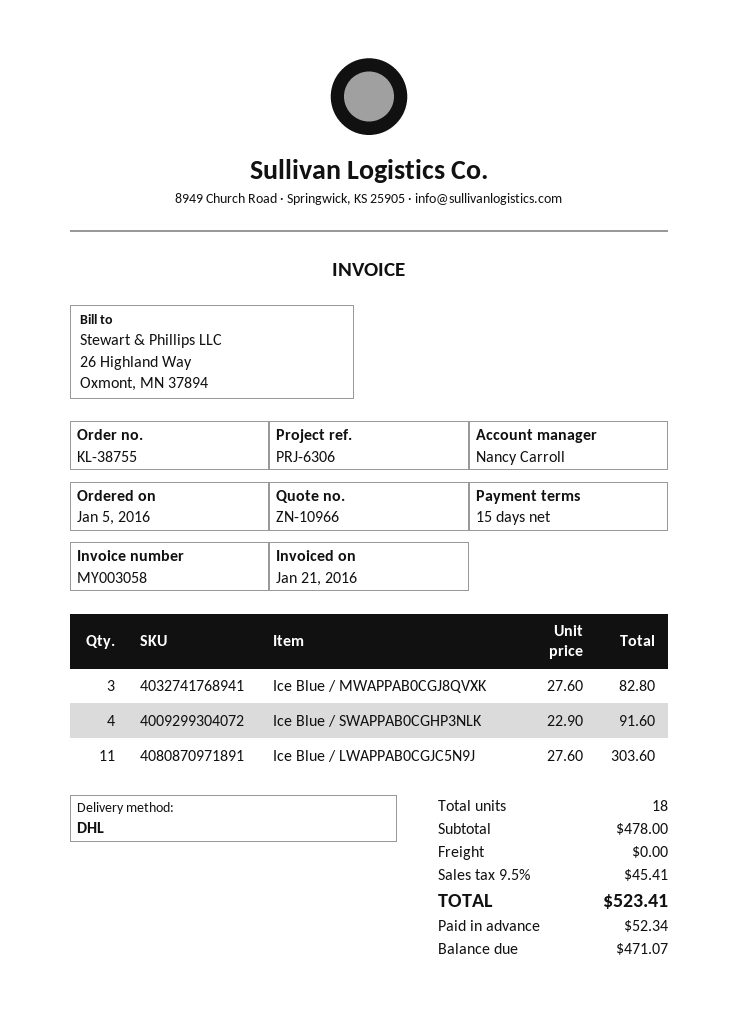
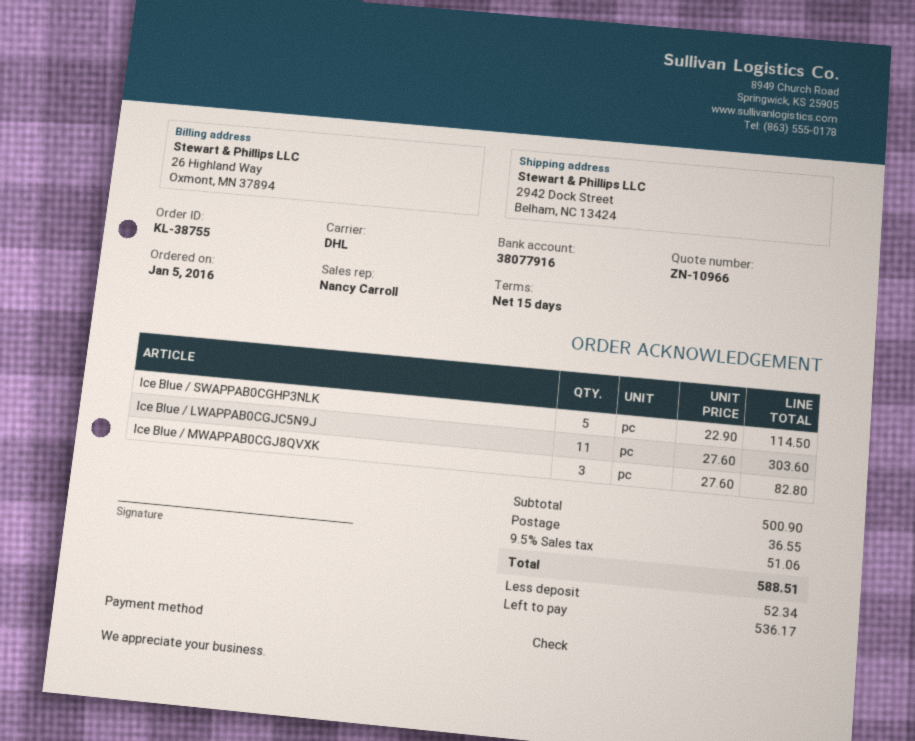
Ice Blue / SWAPPAB0CGHP3NLK: 4 x 22.90 = 91.60 -> 5 x 22.90 = 114.50
subtotal: 478.00 -> 500.90
shipping: 0.00 -> 36.55
tax: 9.5% = 45.41 -> 9.5% = 51.06
total: 523.41 -> 588.51
balance: 471.07 -> 536.17

